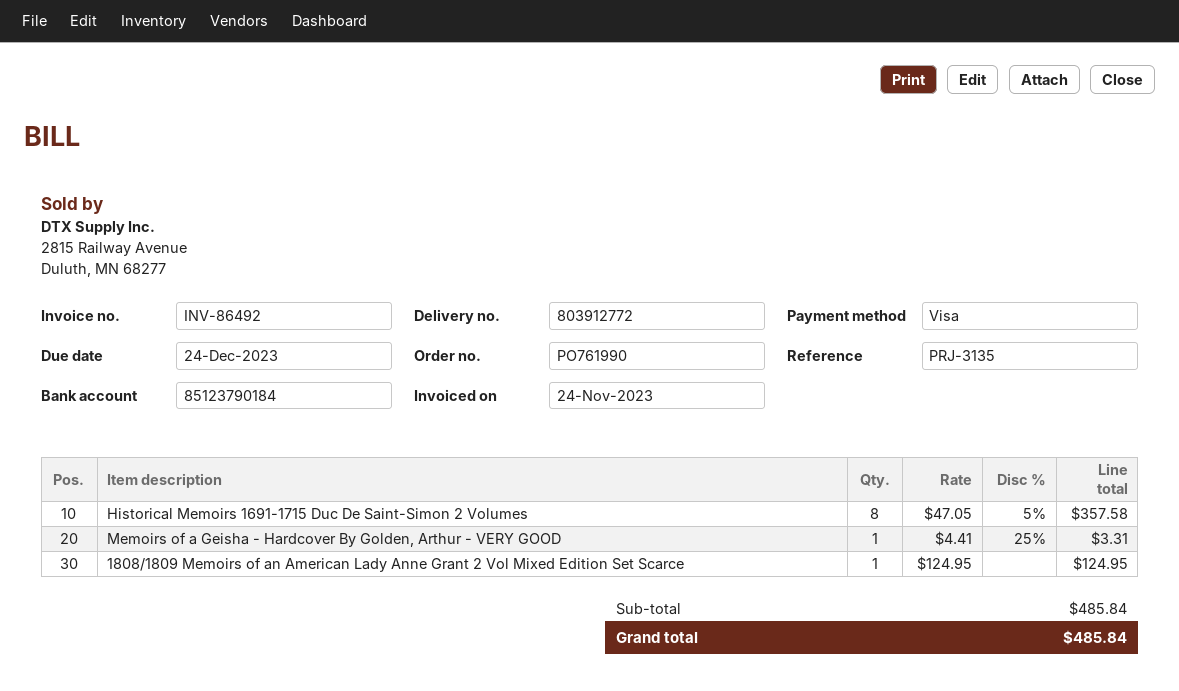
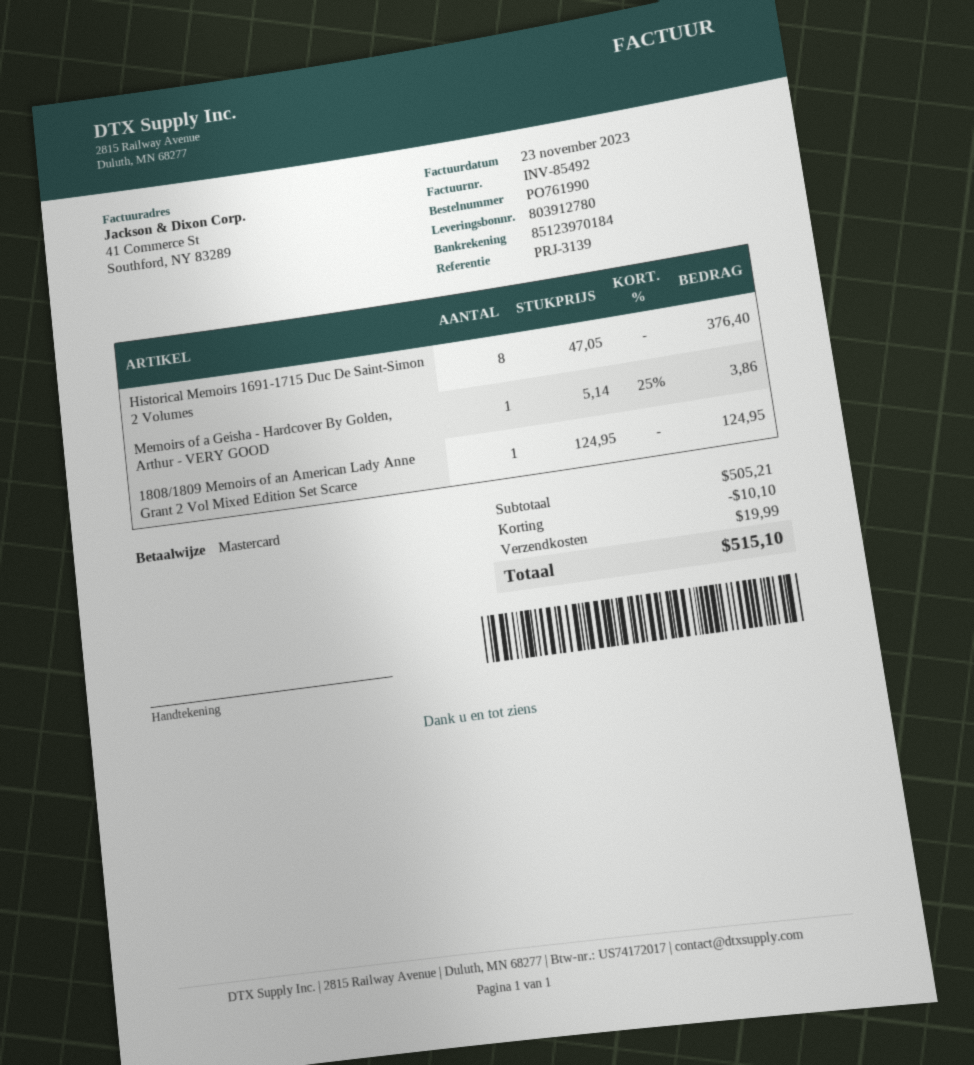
delivery note number: 803912772 -> 803912780
invoice number: INV-86492 -> INV-85492
invoice date: 2023-11-24 -> 2023-11-23
reference: PRJ-3135 -> PRJ-3139
payment method: Visa -> Mastercard
bank account: 85123790184 -> 85123970184
Historical Memoirs 1691-1715 Duc De Saint-Simon 2 Volumes: 8 x 47.05 - 5% = 357.58 -> 8 x 47.05 = 376.40
Memoirs of a Geisha - Hardcover By Golden, Arthur - VERY GOOD: 1 x 4.41 - 25% = 3.31 -> 1 x 5.14 - 25% = 3.86
subtotal: 485.84 -> 505.21
discount: none -> 10.10
shipping: none -> 19.99
total: 485.84 -> 515.10

